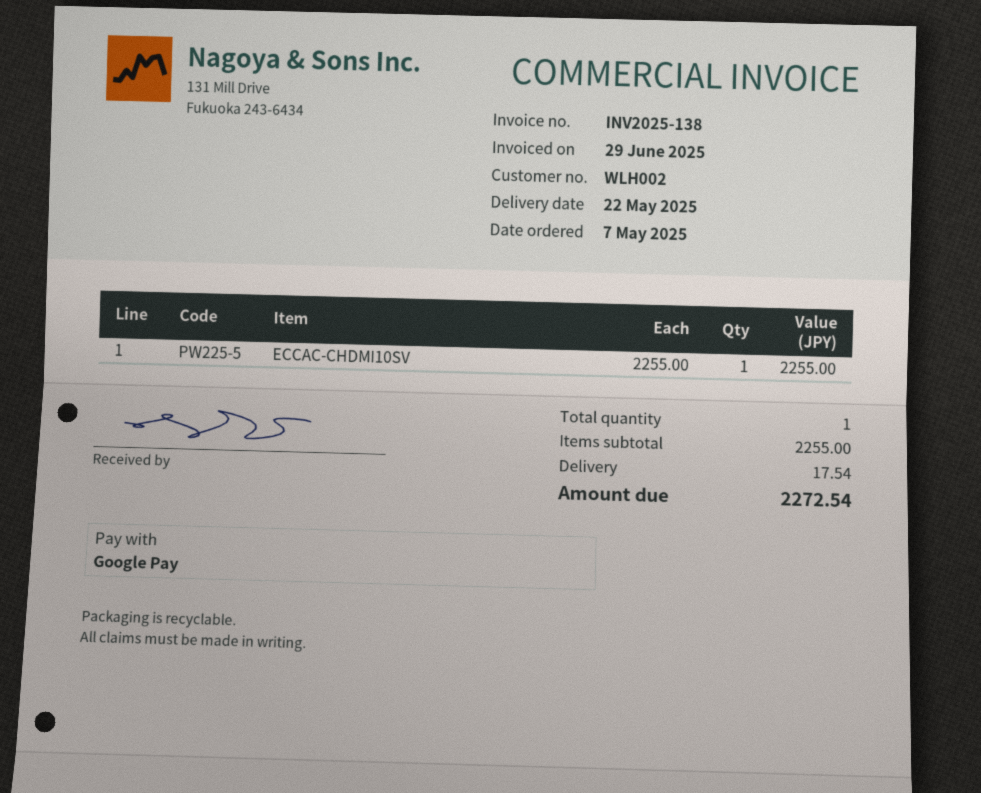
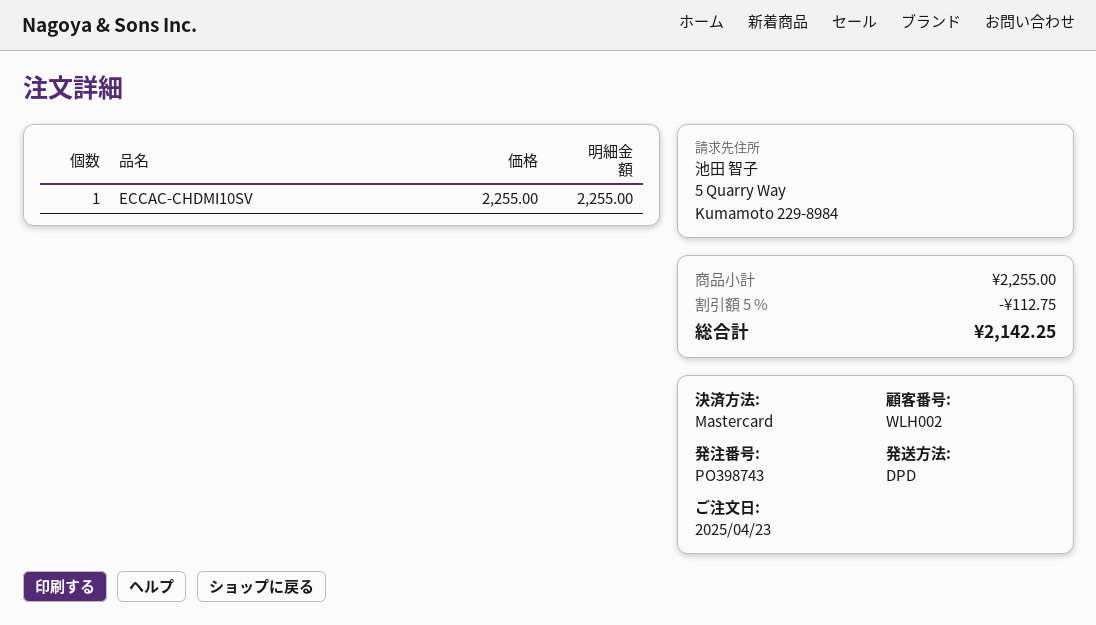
order date: 2025-05-07 -> 2025-04-23
payment method: Google Pay -> Mastercard
discount: none -> 5% = 112.75
shipping: 17.54 -> none
total: 2272.54 -> 2142.25

